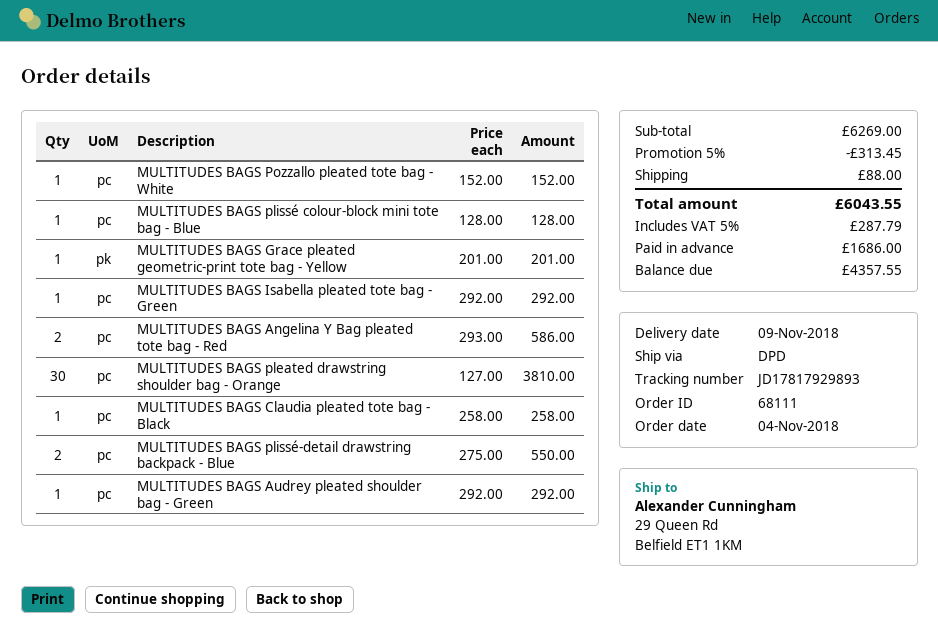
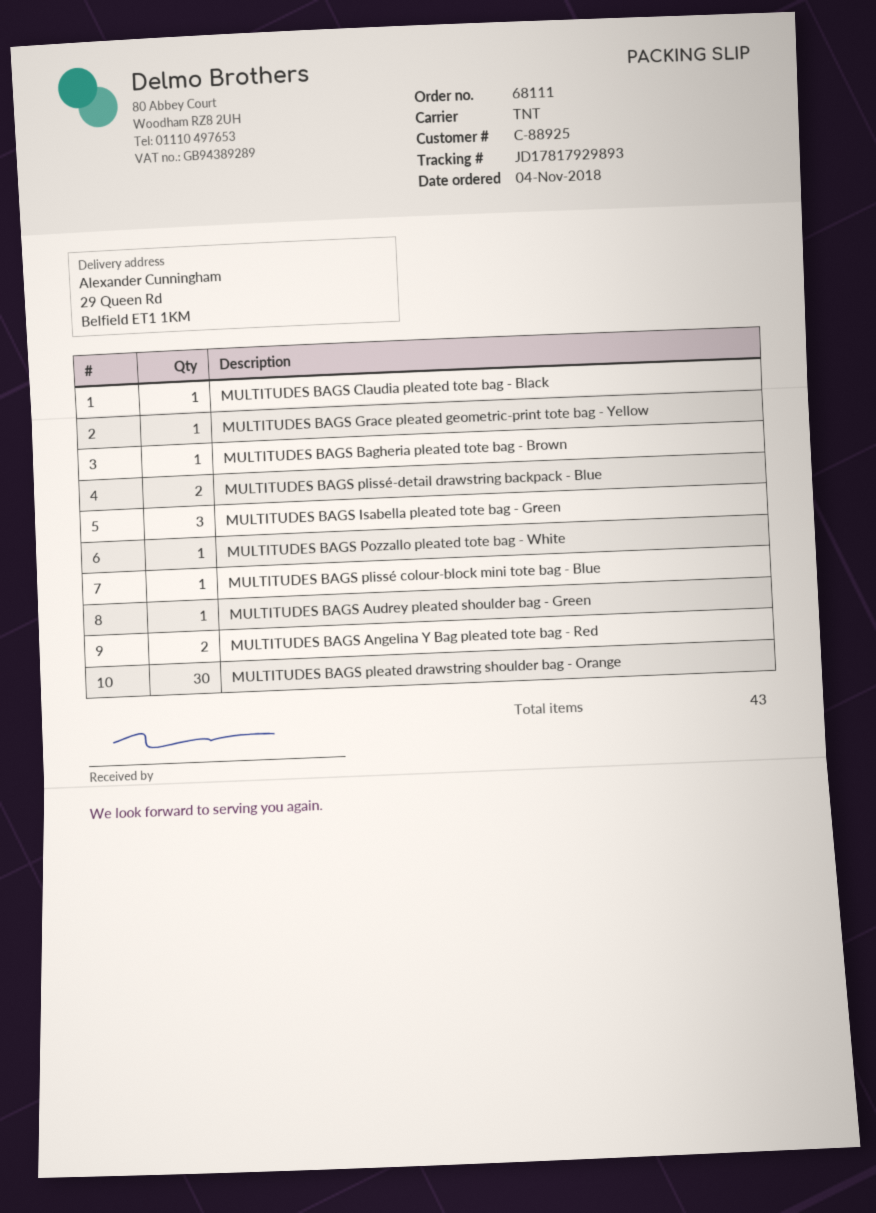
shipping method: DPD -> TNT
MULTITUDES BAGS Isabella pleated tote bag - Green: 1 -> 3
MULTITUDES BAGS Bagheria pleated tote bag - Brown: none -> 1

